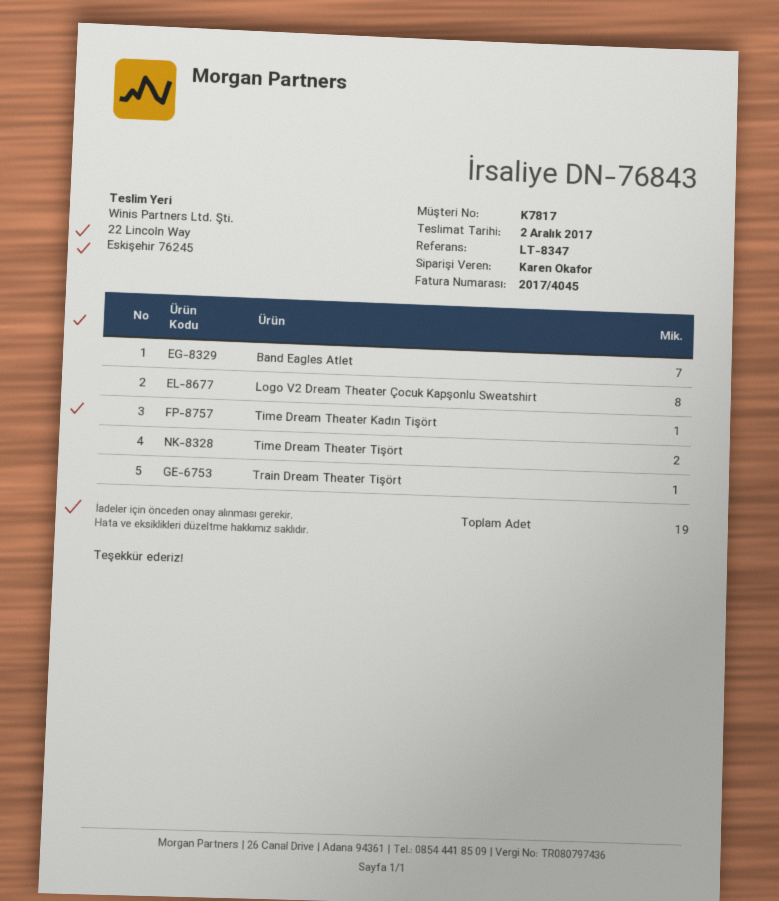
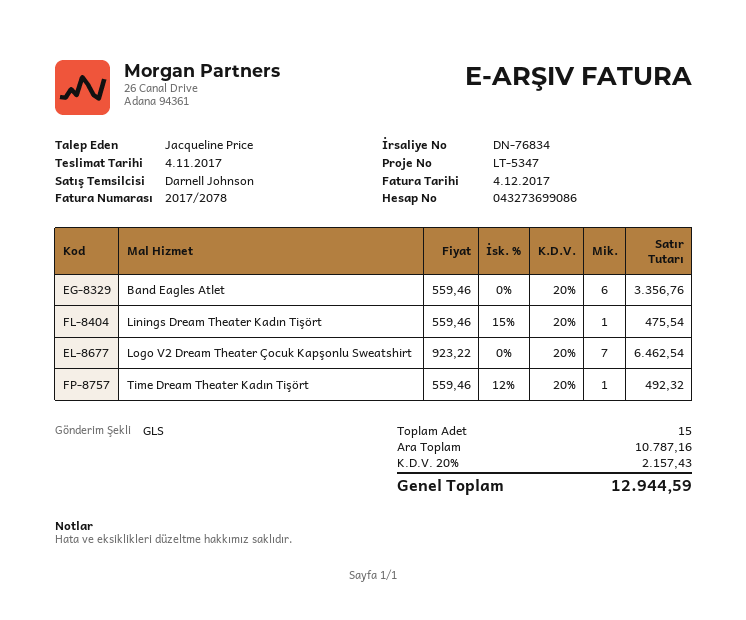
delivery note number: DN-76843 -> DN-76834
delivery date: 2017-12-02 -> 2017-11-04
invoice number: 2017/4045 -> 2017/2078
reference: LT-8347 -> LT-5347
ordered by: Karen Okafor -> Jacqueline Price
Band Eagles Atlet: 7 -> 6
Logo V2 Dream Theater Çocuk Kapşonlu Sweatshirt: 8 -> 7
Time Dream Theater Tişört: 2 -> none
Train Dream Theater Tişört: 1 -> none
Linings Dream Theater Kadın Tişört: none -> 1
total quantity: 19 -> 15

